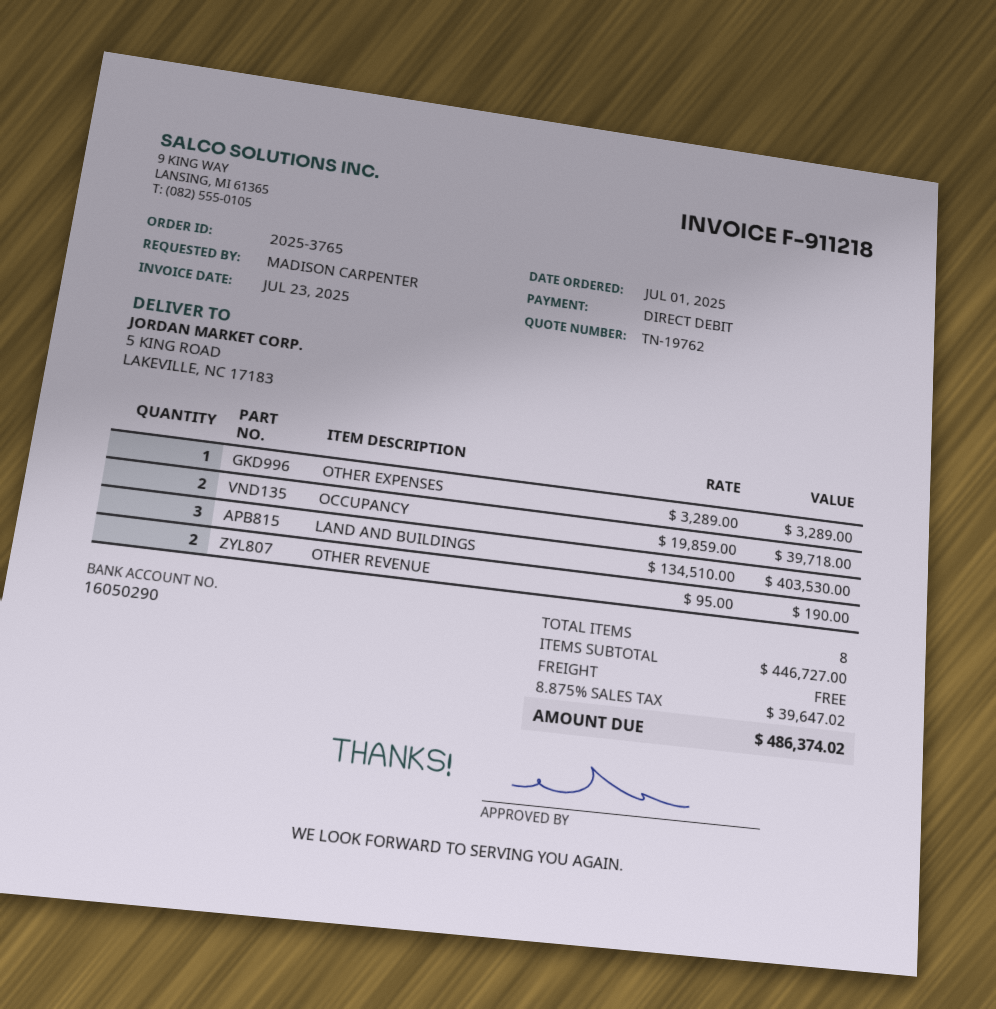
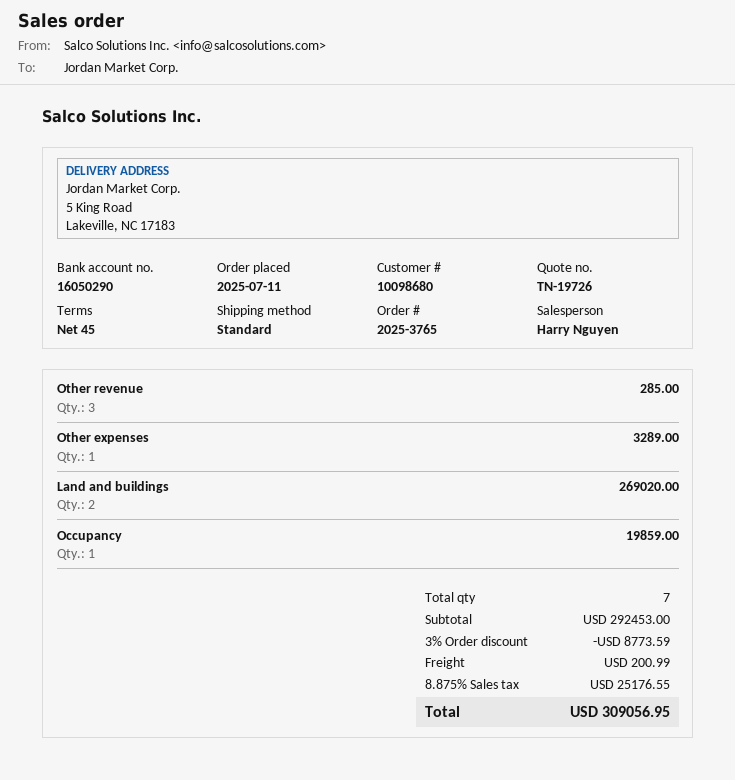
quote number: TN-19762 -> TN-19726
order date: 2025-07-01 -> 2025-07-11
OCCUPANCY: 2 for 39718.00 -> 1 for 19859.00
LAND AND BUILDINGS: 3 for 403530.00 -> 2 for 269020.00
OTHER REVENUE: 2 for 190.00 -> 3 for 285.00
total quantity: 8 -> 7
subtotal: 446727.00 -> 292453.00
discount: none -> 3% = 8773.59
shipping: 0.00 -> 200.99
tax: 8.875% = 39647.02 -> 8.875% = 25176.55
total: 486374.02 -> 309056.95

